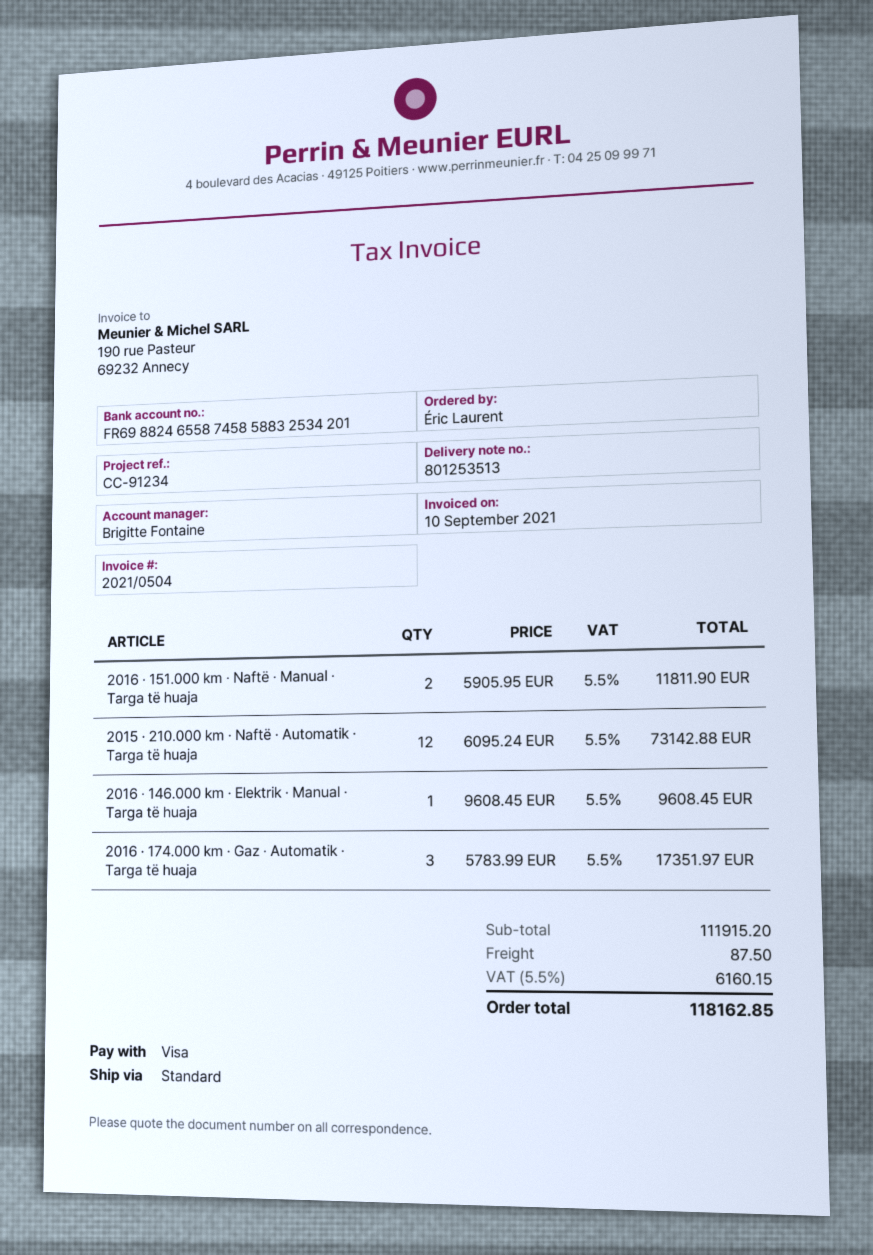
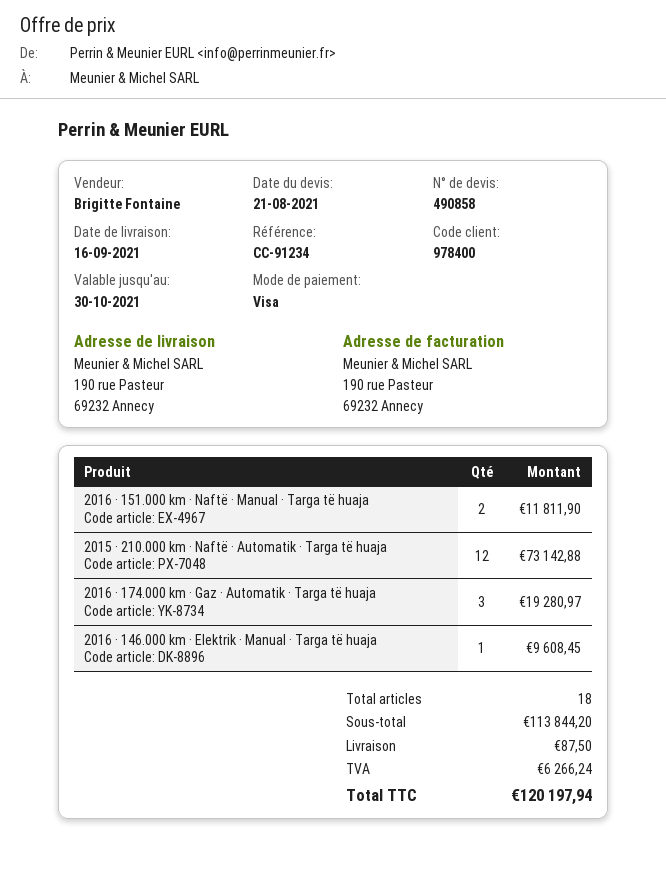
2016 · 174.000 km · Gaz · Automatik · Targa të huaja: 3 for 17351.97 -> 3 for 19280.97
subtotal: 111915.20 -> 113844.20
tax: 6160.15 -> 6266.24
total: 118162.85 -> 120197.94

